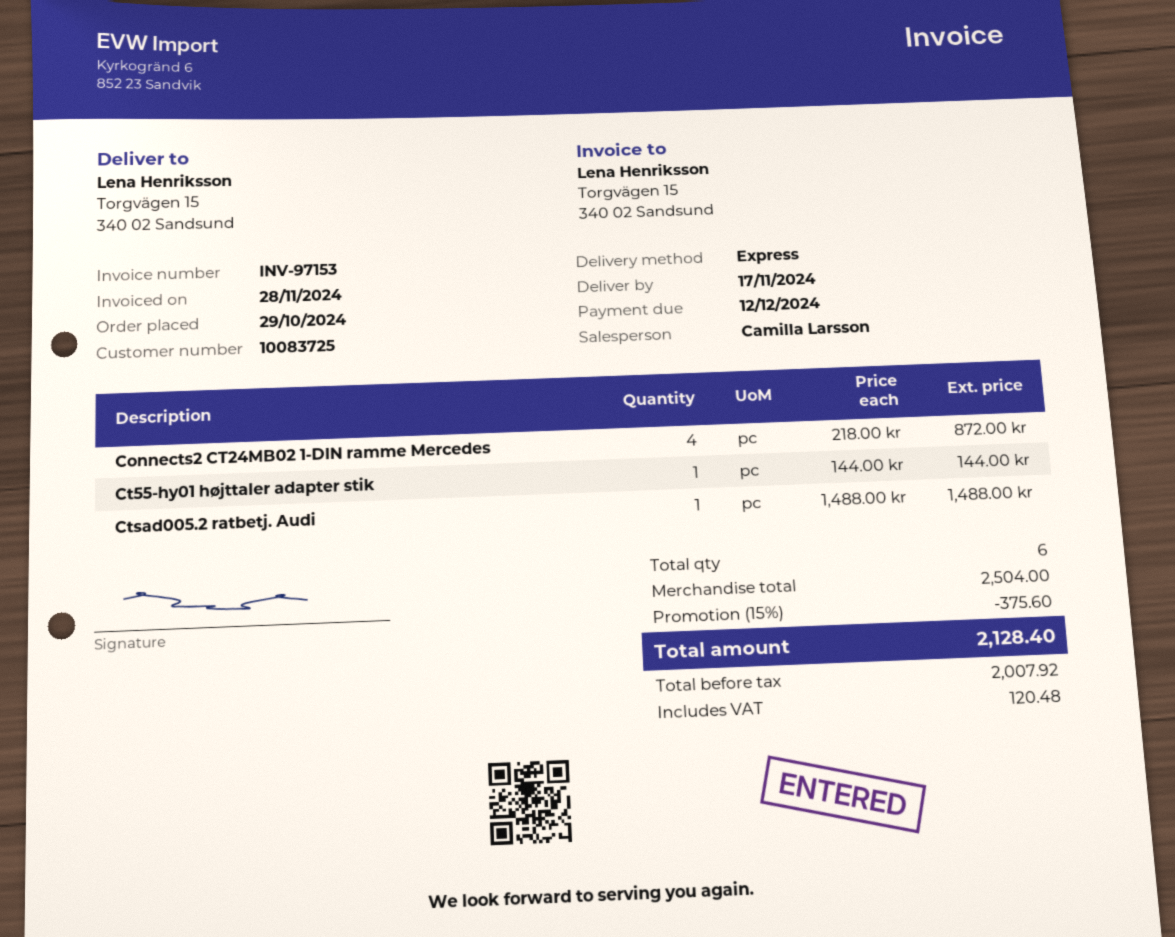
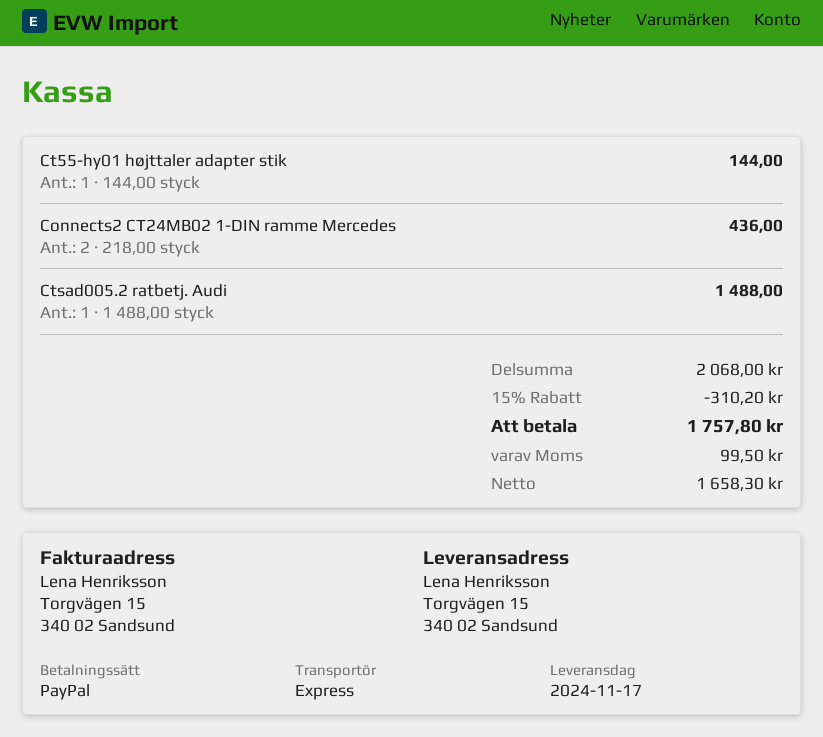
Connects2 CT24MB02 1-DIN ramme Mercedes: 4 x 218.00 = 872.00 -> 2 x 218.00 = 436.00
subtotal: 2504.00 -> 2068.00
discount: 15% = 375.60 -> 15% = 310.20
net: 2007.92 -> 1658.30
tax: 120.48 -> 99.50
total: 2128.40 -> 1757.80

